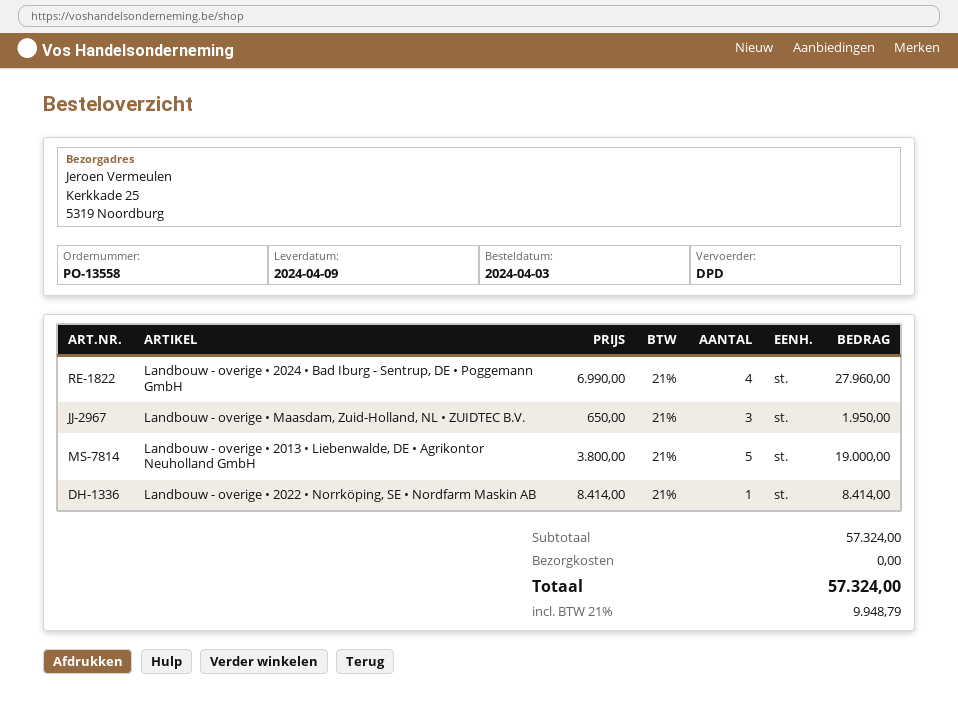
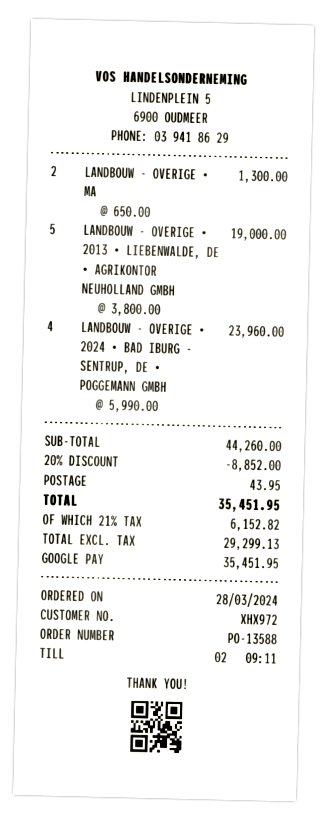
order number: PO-13558 -> PO-13588
order date: 2024-04-03 -> 2024-03-28
Landbouw - overige • 2024 • Bad Iburg - Sentrup, DE • Poggemann GmbH: 4 x 6990.00 = 27960.00 -> 4 x 5990.00 = 23960.00
Landbouw - overige • Maasdam, Zuid-Holland, NL • ZUIDTEC B.V.: 3 x 650.00 = 1950.00 -> 2 x 650.00 = 1300.00
Landbouw - overige • 2022 • Norrköping, SE • Nordfarm Maskin AB: 1 x 8414.00 = 8414.00 -> none
subtotal: 57324.00 -> 44260.00
discount: none -> 20% = 8852.00
shipping: 0.00 -> 43.95
tax: 21% = 9948.79 -> 21% = 6152.82
total: 57324.00 -> 35451.95

